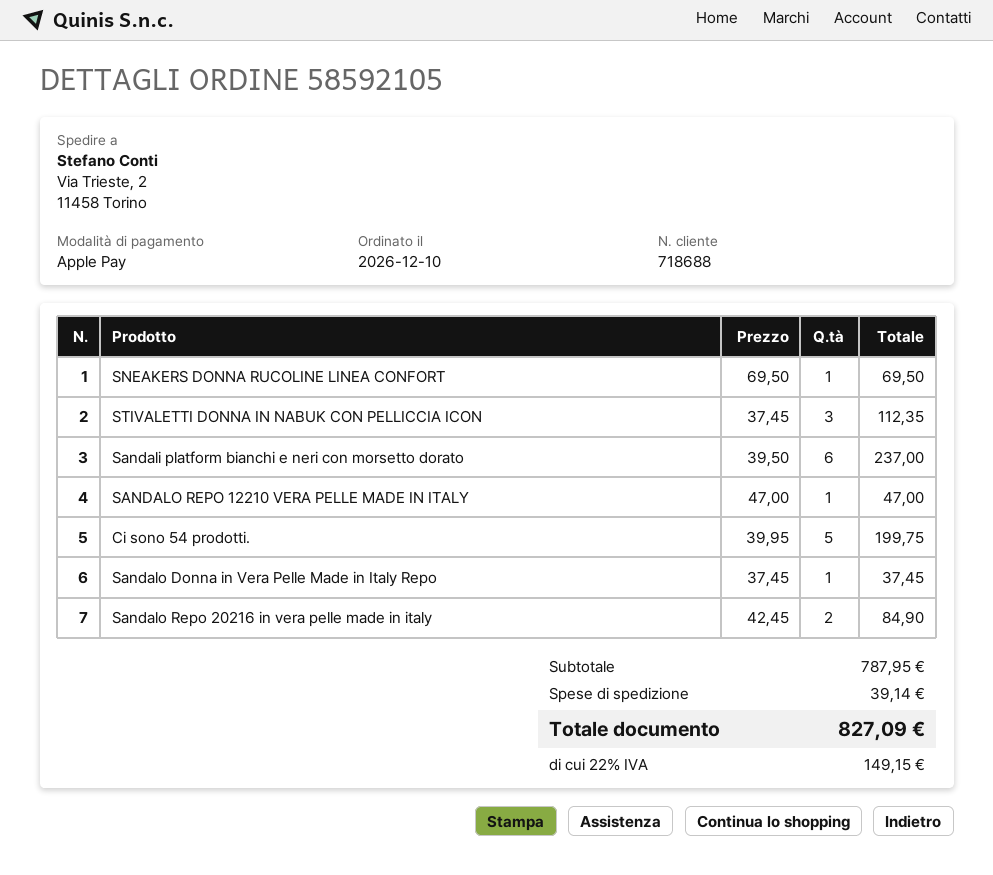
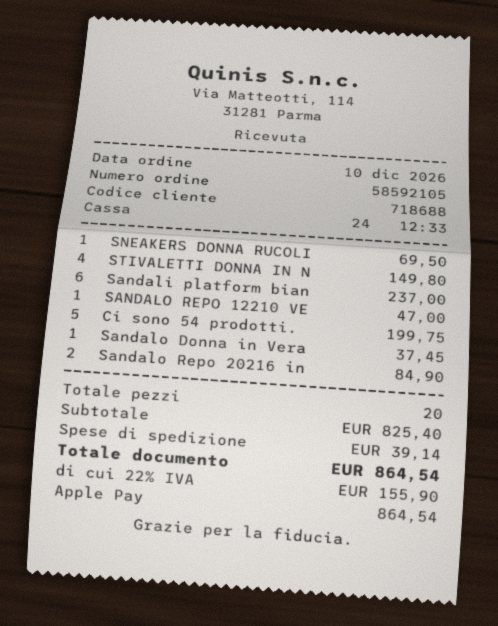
STIVALETTI DONNA IN NABUK CON PELLICCIA ICON: 3 for 112.35 -> 4 for 149.80
subtotal: 787.95 -> 825.40
tax: 22% = 149.15 -> 22% = 155.90
total: 827.09 -> 864.54

